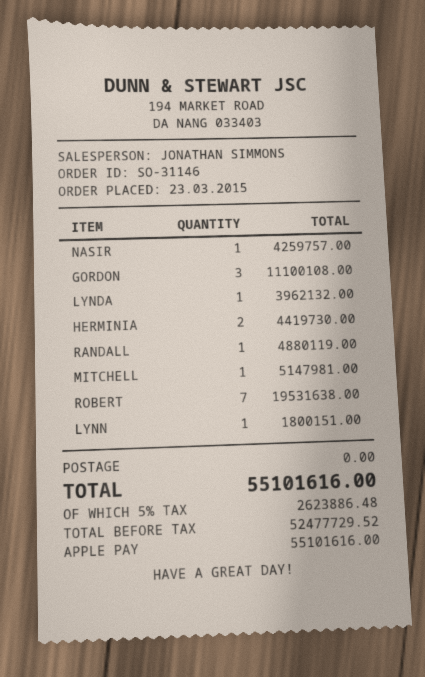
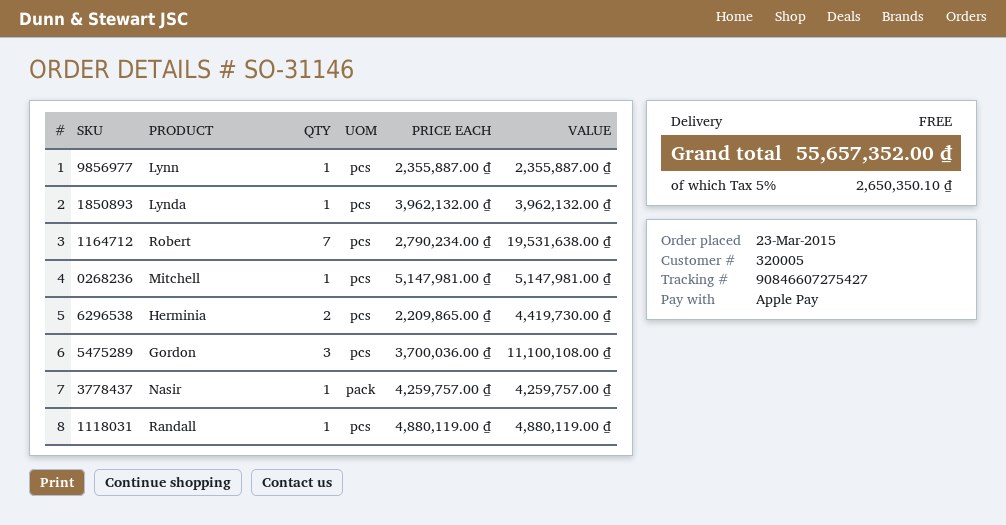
LYNN: 1 for 1800151.00 -> 1 for 2355887.00
tax: 5% = 2623886.48 -> 5% = 2650350.10
total: 55101616.00 -> 55657352.00

